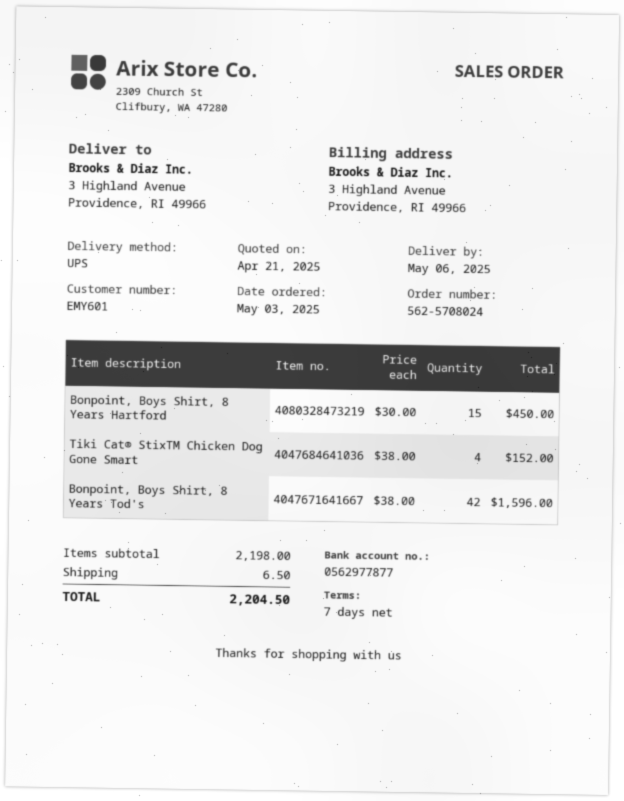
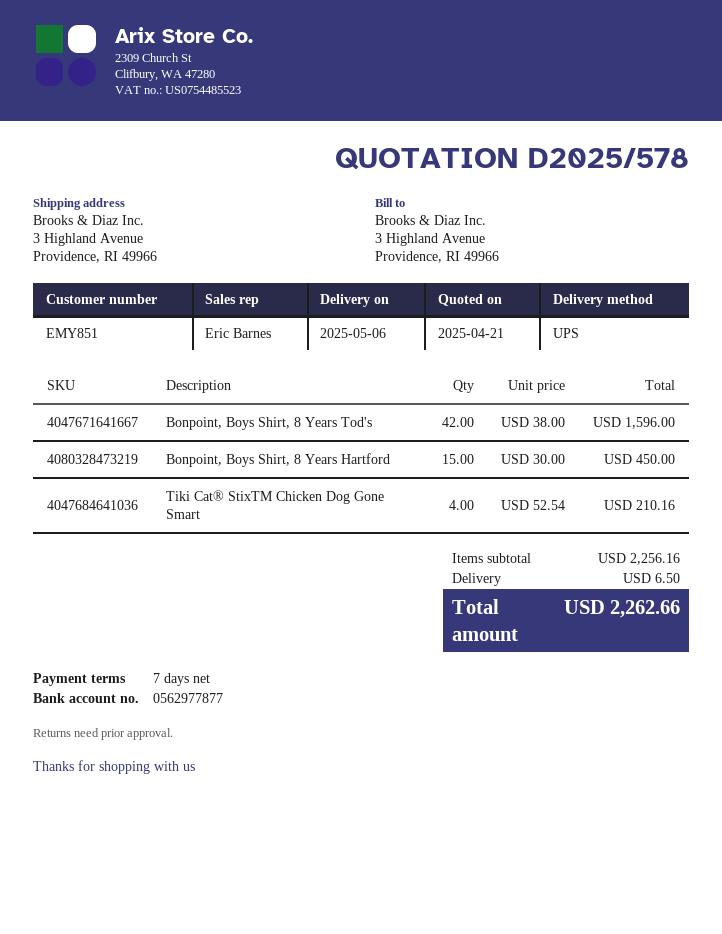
customer number: EMY601 -> EMY851
Tiki Cat® StixTM Chicken Dog Gone Smart: 4 x 38.00 = 152.00 -> 4 x 52.54 = 210.16
subtotal: 2198.00 -> 2256.16
total: 2204.50 -> 2262.66

